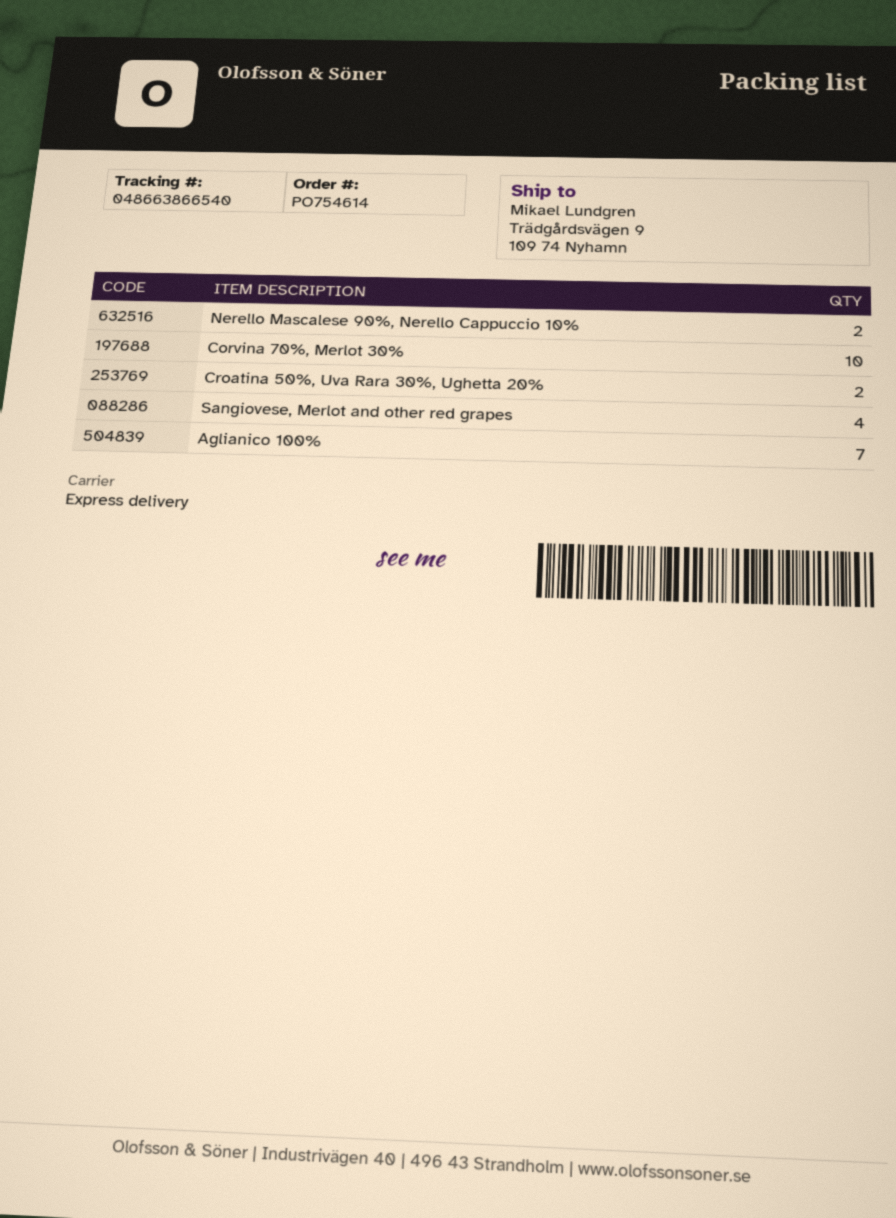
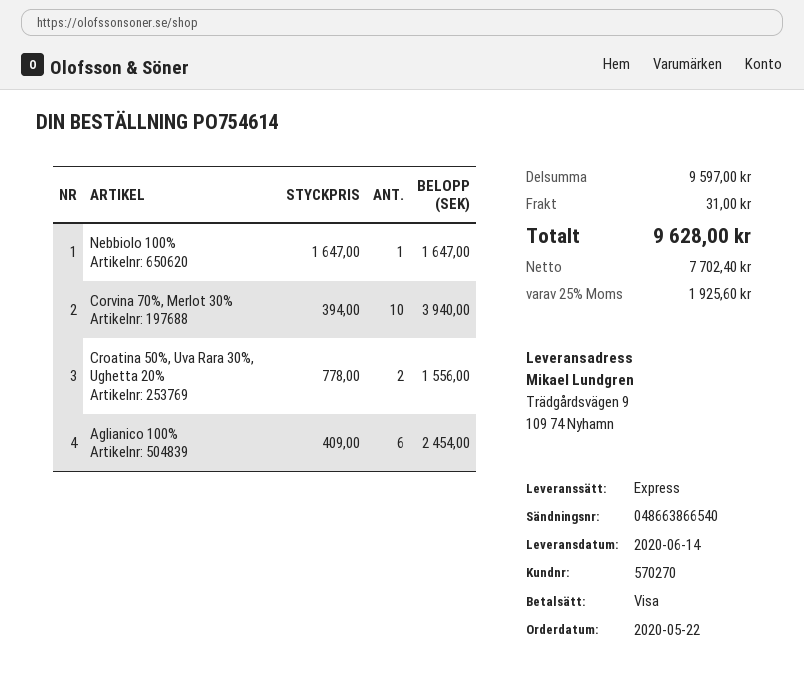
Nerello Mascalese 90%, Nerello Cappuccio 10%: 2 -> none
Sangiovese, Merlot and other red grapes: 4 -> none
Aglianico 100%: 7 -> 6
Nebbiolo 100%: none -> 1

